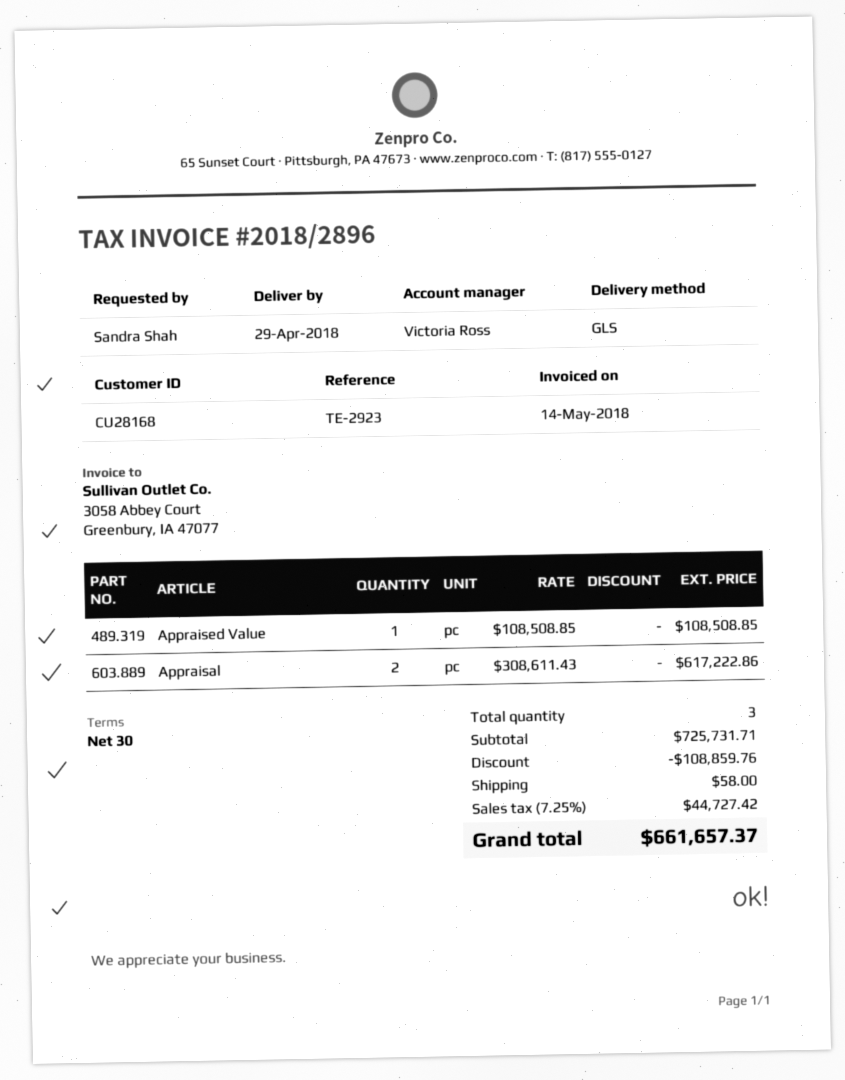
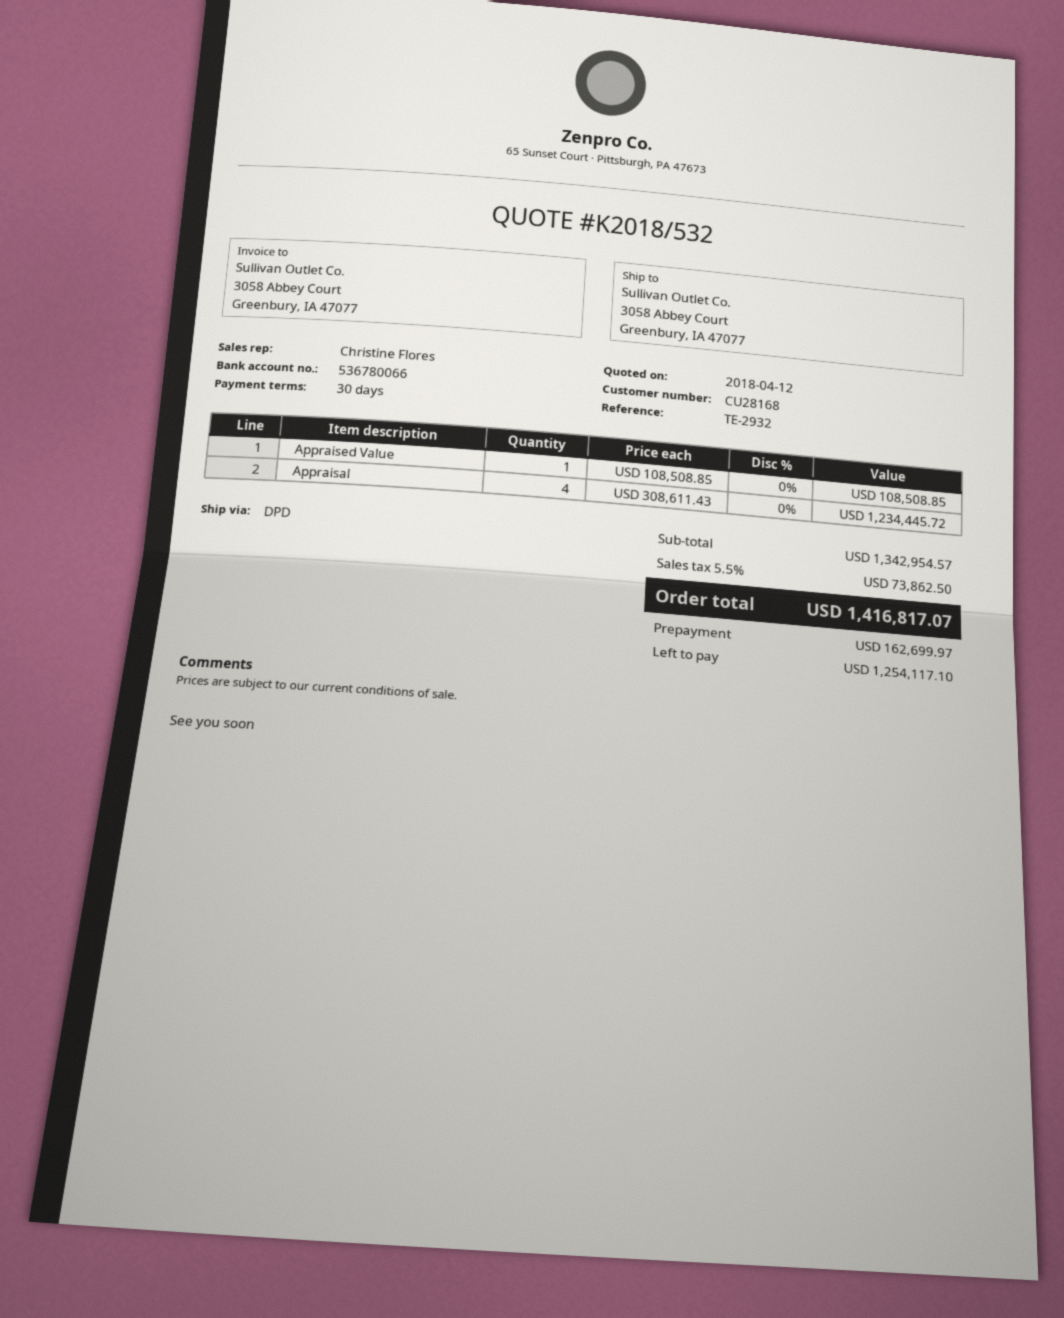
reference: TE-2923 -> TE-2932
sales rep: Victoria Ross -> Christine Flores
shipping method: GLS -> DPD
Appraisal: 2 x 308611.43 = 617222.86 -> 4 x 308611.43 = 1234445.72
subtotal: 725731.71 -> 1342954.57
discount: 108859.76 -> none
shipping: 58.00 -> none
tax: 7.25% = 44727.42 -> 5.5% = 73862.50
total: 661657.37 -> 1416817.07

